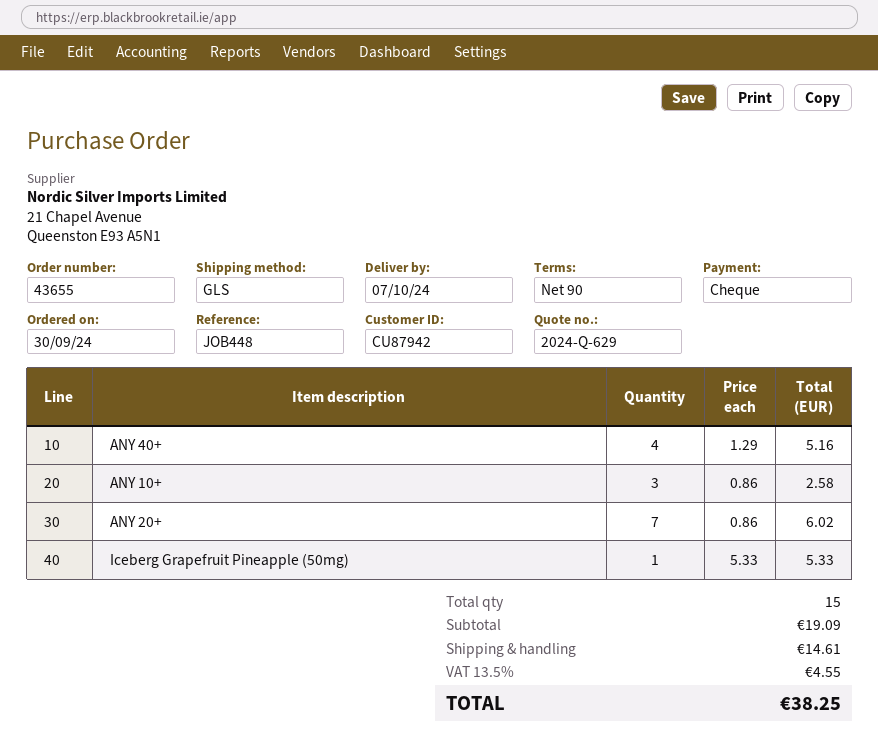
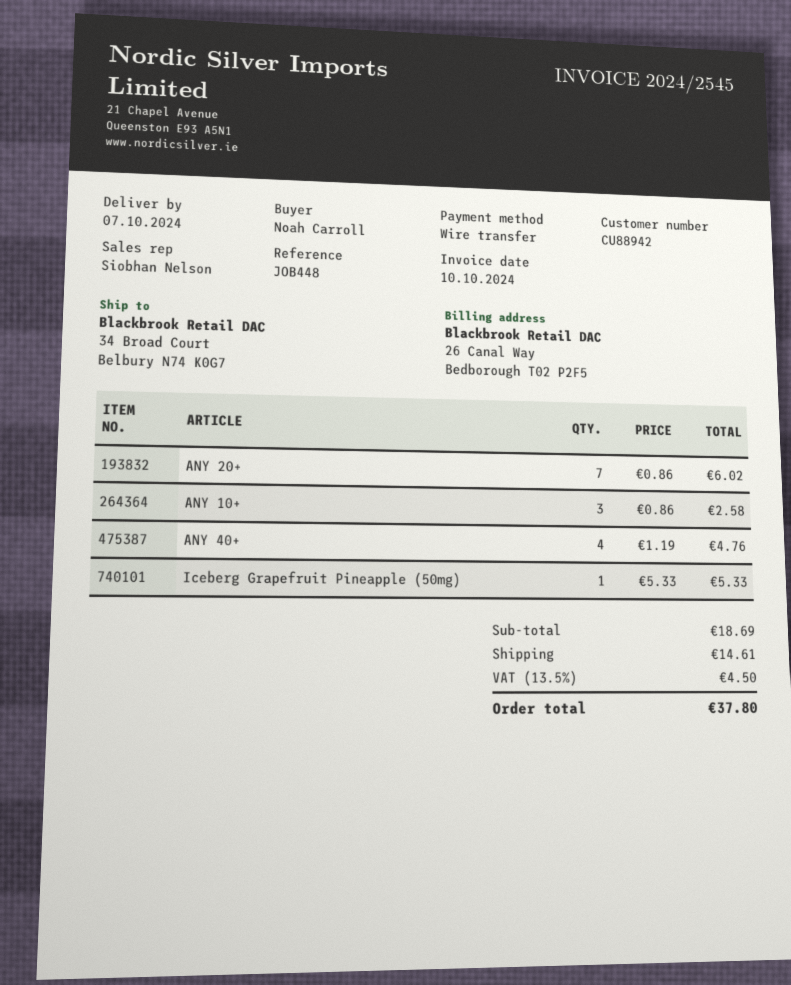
customer number: CU87942 -> CU88942
payment method: cheque -> bank transfer
ANY 40+: 4 x 1.29 = 5.16 -> 4 x 1.19 = 4.76
subtotal: 19.09 -> 18.69
tax: 13.5% = 4.55 -> 13.5% = 4.50
total: 38.25 -> 37.80

